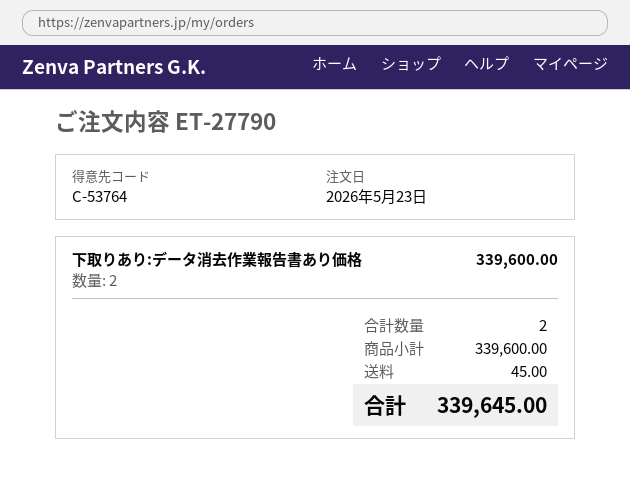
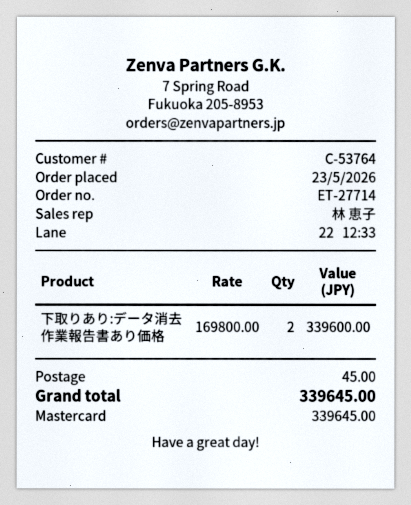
order number: ET-27790 -> ET-27714

